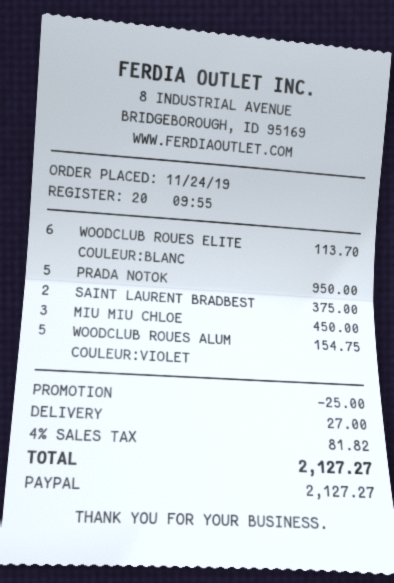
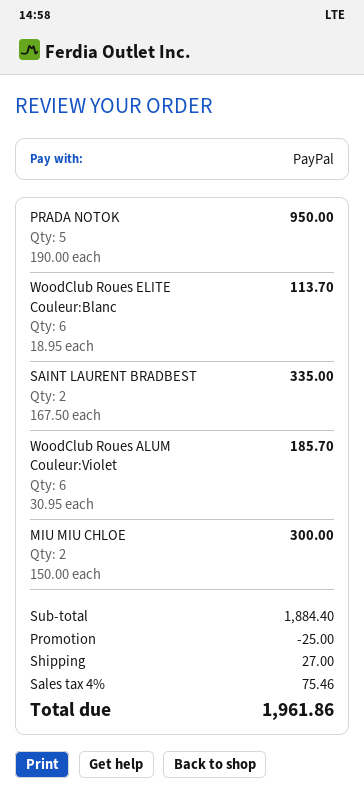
SAINT LAURENT BRADBEST: 2 for 375.00 -> 2 for 335.00
MIU MIU CHLOE: 3 for 450.00 -> 2 for 300.00
WOODCLUB ROUES ALUM COULEUR:VIOLET: 5 for 154.75 -> 6 for 185.70
tax: 4% = 81.82 -> 4% = 75.46
total: 2127.27 -> 1961.86

